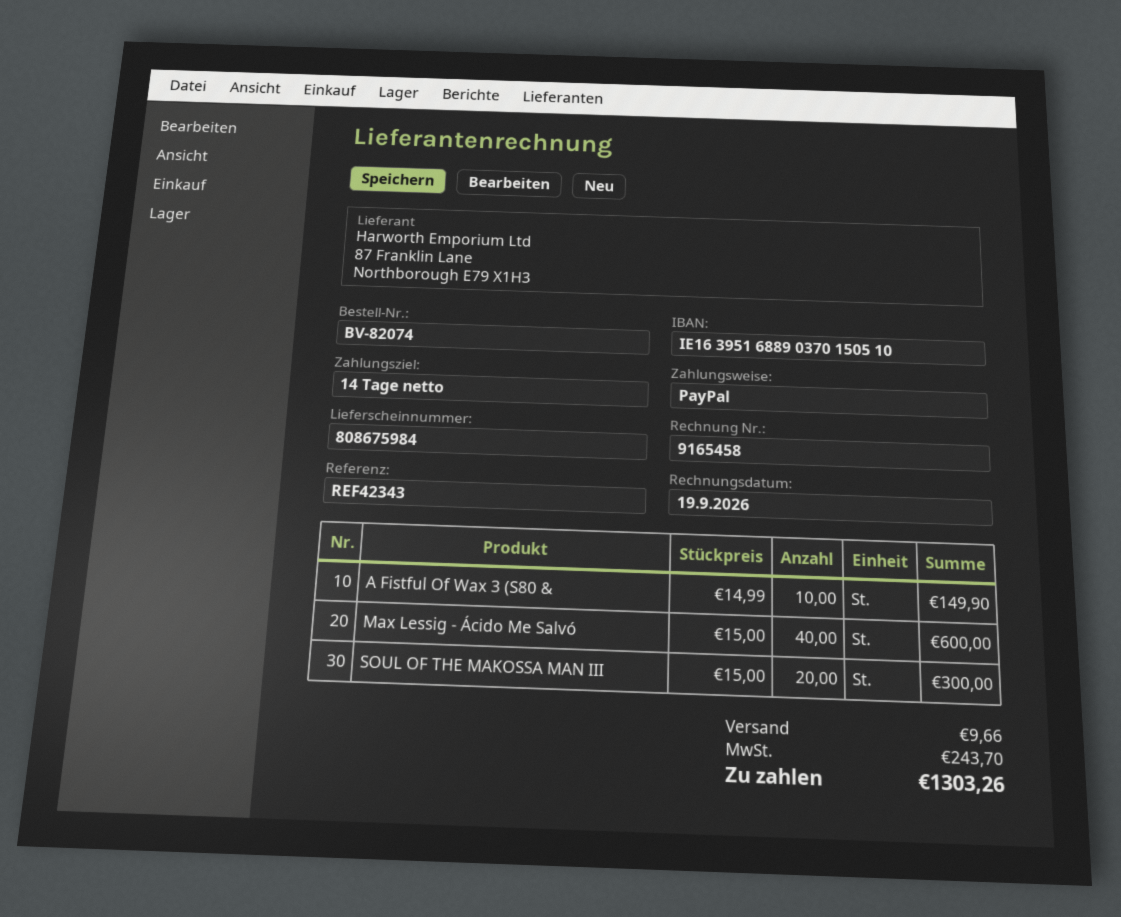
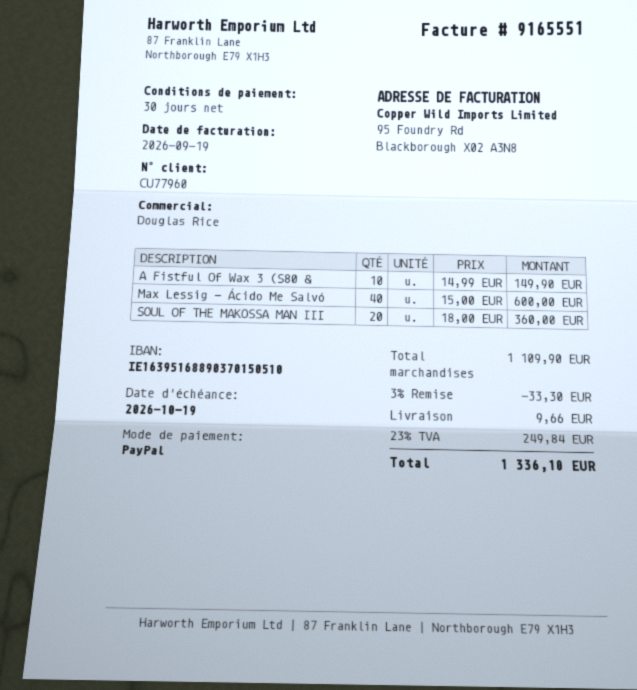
invoice number: 9165458 -> 9165551
payment terms: 14 days -> 30 days
SOUL OF THE MAKOSSA MAN III: 20 x 15.00 = 300.00 -> 20 x 18.00 = 360.00
discount: none -> 3% = 33.30
tax: 243.70 -> 249.84
total: 1303.26 -> 1336.10

